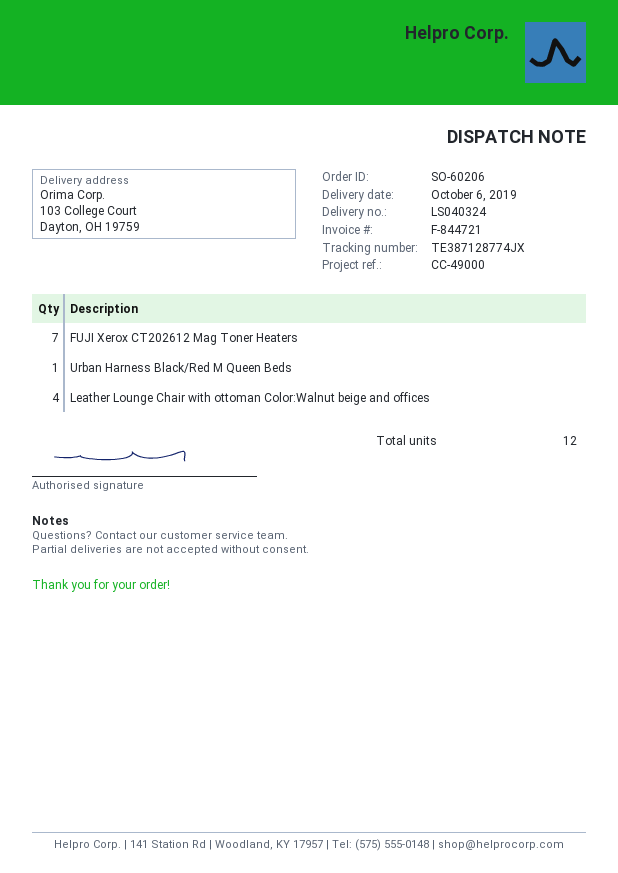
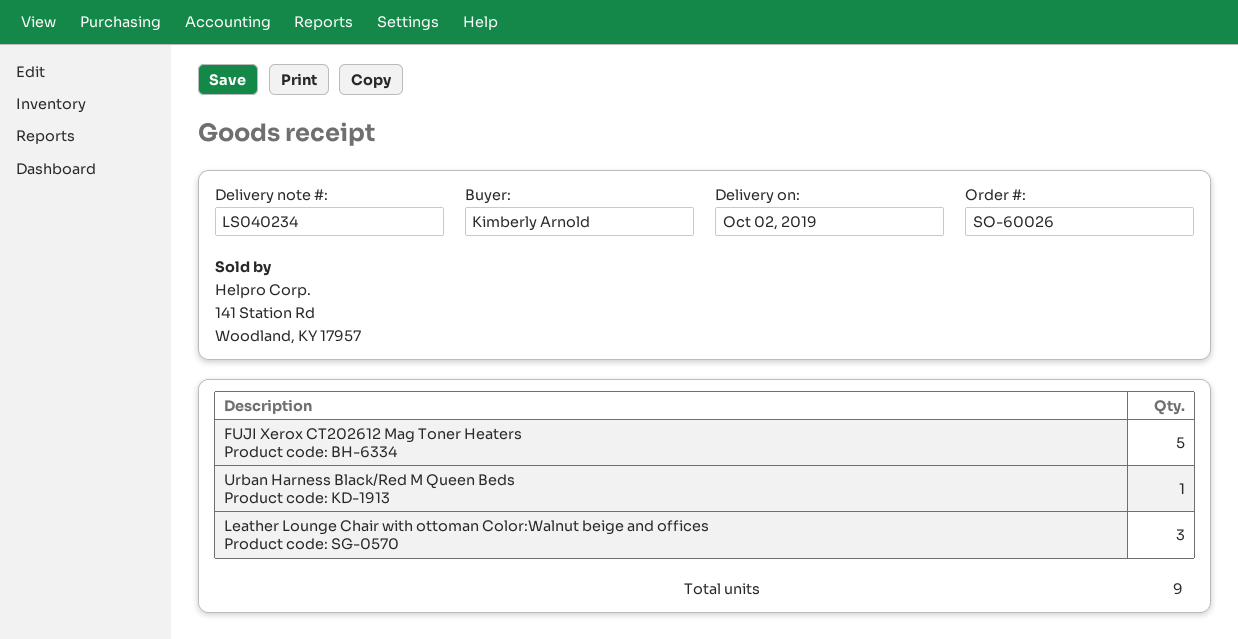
order number: SO-60206 -> SO-60026
delivery note number: LS040324 -> LS040234
delivery date: 2019-10-06 -> 2019-10-02
FUJI Xerox CT202612 Mag Toner Heaters: 7 -> 5
Leather Lounge Chair with ottoman Color:Walnut beige and offices: 4 -> 3
total quantity: 12 -> 9

